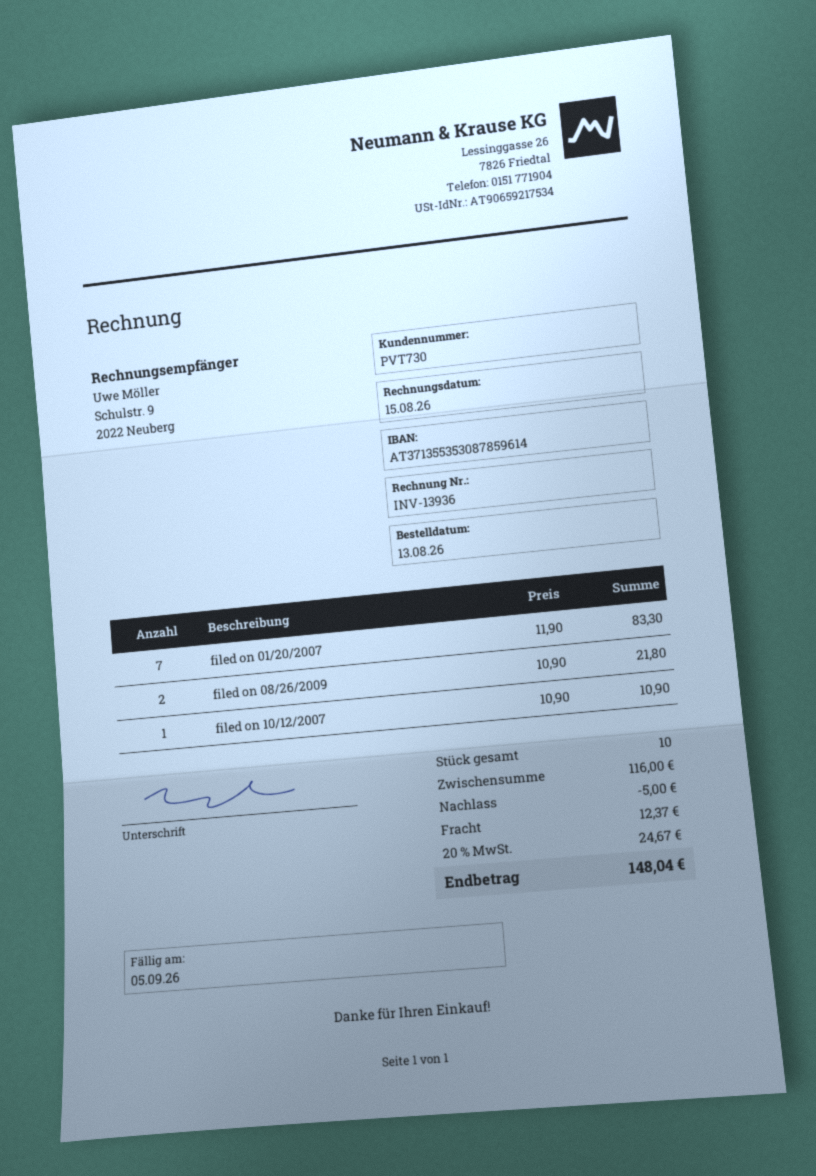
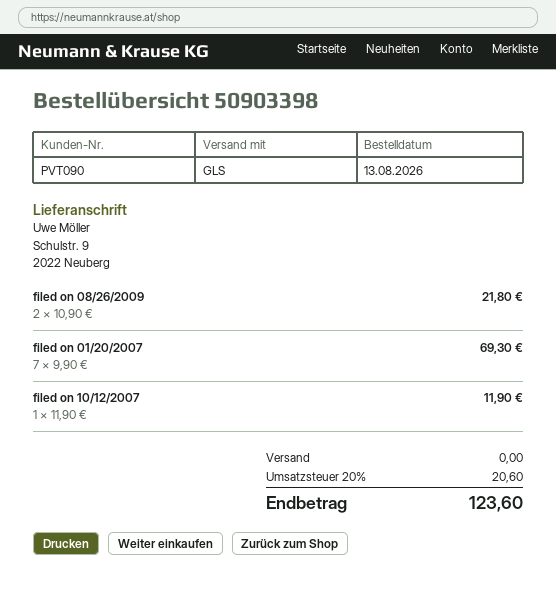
customer number: PVT730 -> PVT090
filed on 01/20/2007: 7 x 11.90 = 83.30 -> 7 x 9.90 = 69.30
filed on 10/12/2007: 1 x 10.90 = 10.90 -> 1 x 11.90 = 11.90
discount: 5.00 -> none
shipping: 12.37 -> 0.00
tax: 20% = 24.67 -> 20% = 20.60
total: 148.04 -> 123.60

